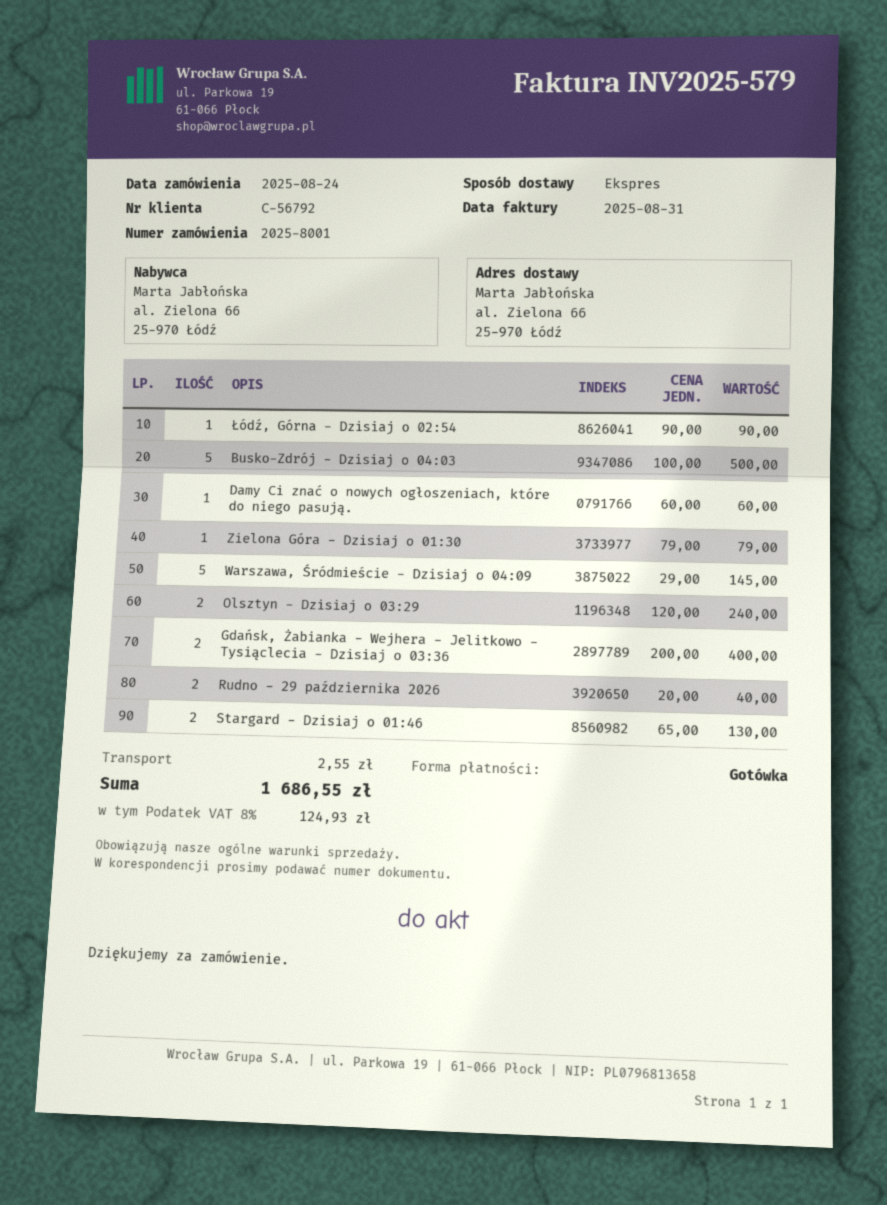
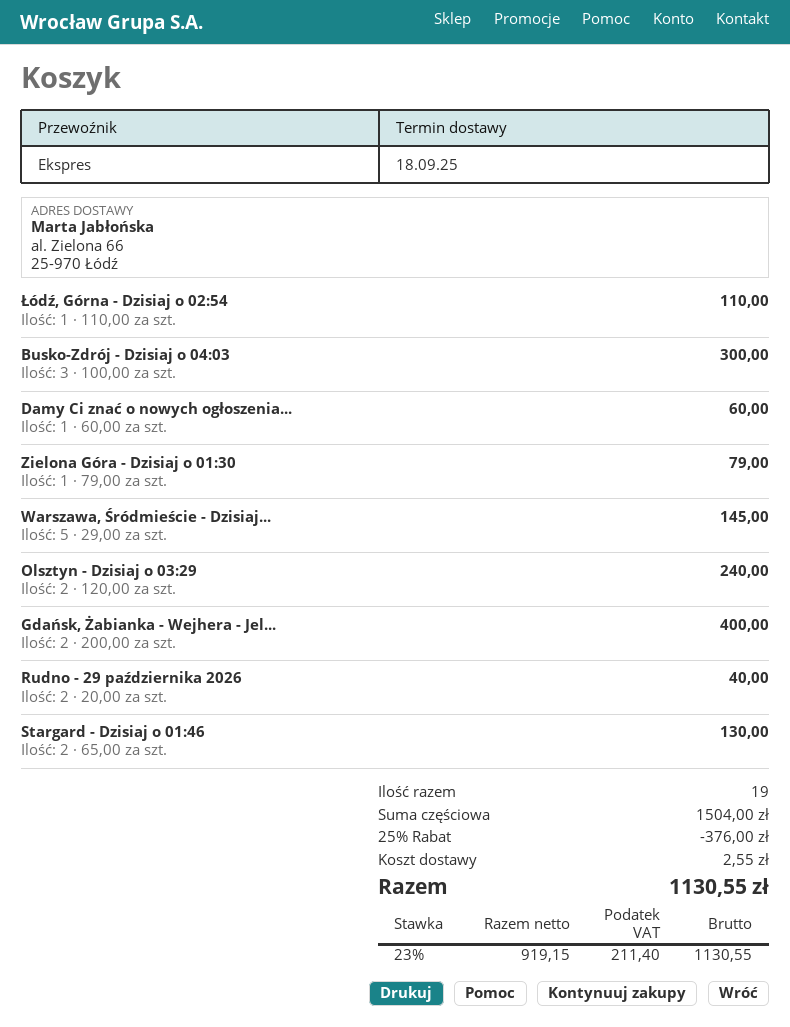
Łódź, Górna - Dzisiaj o 02:54: 1 x 90.00 = 90.00 -> 1 x 110.00 = 110.00
Busko-Zdrój - Dzisiaj o 04:03: 5 x 100.00 = 500.00 -> 3 x 100.00 = 300.00
discount: none -> 25% = 376.00
tax: 8% = 124.93 -> 23% = 211.40
total: 1686.55 -> 1130.55

